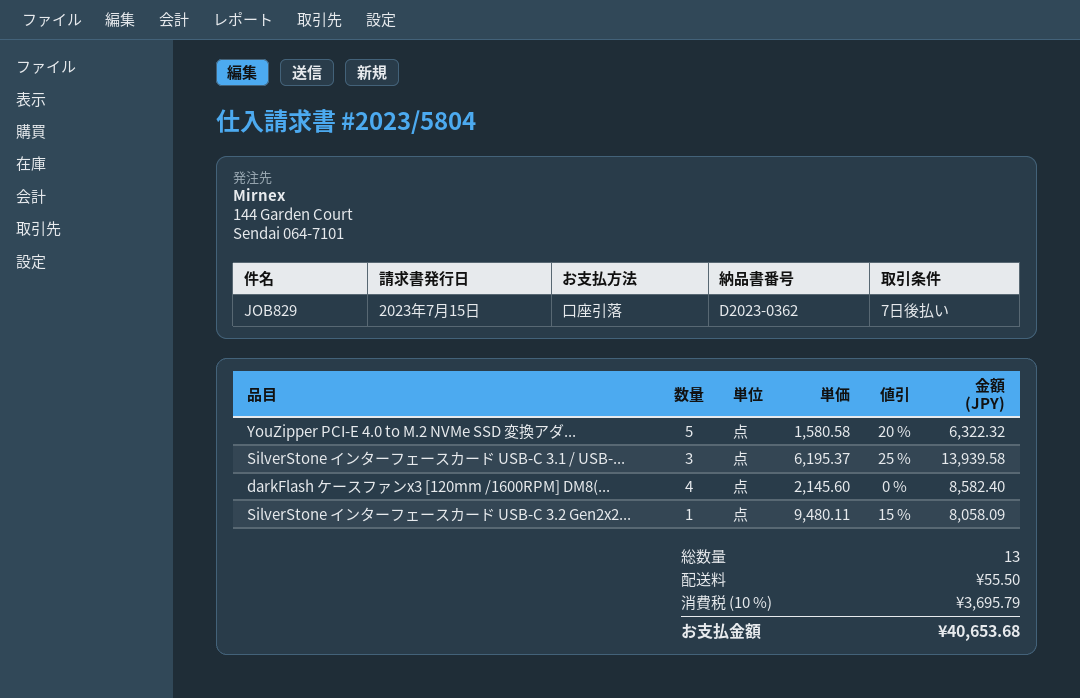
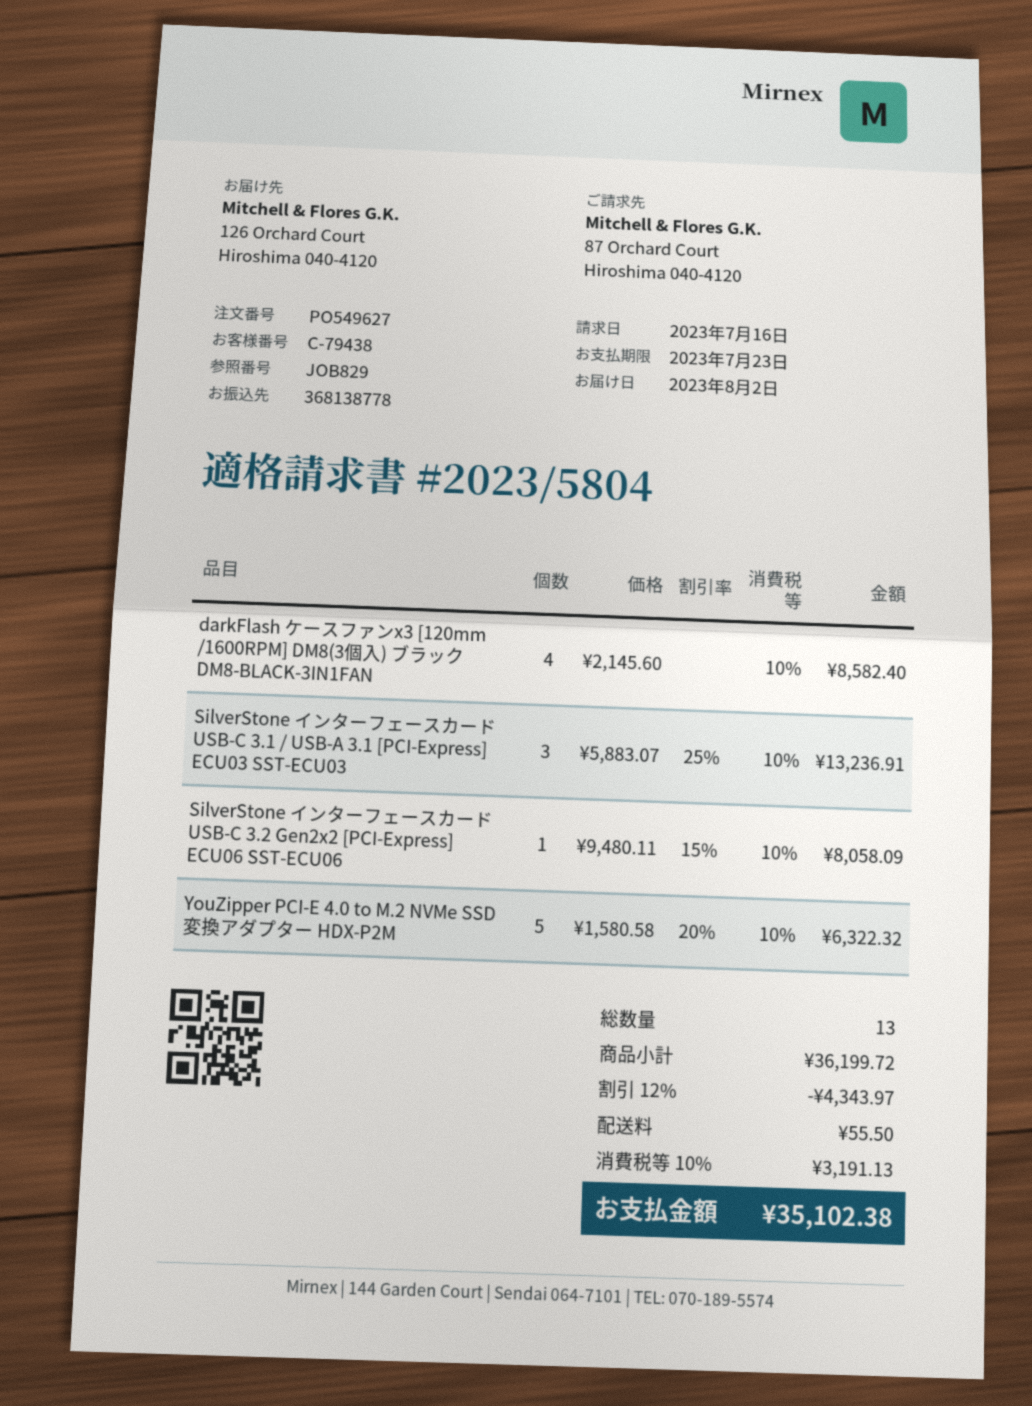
invoice date: 2023-07-15 -> 2023-07-16
SilverStone インターフェースカード USB-C 3.1 / USB-...: 3 x 6195.37 - 25% = 13939.58 -> 3 x 5883.07 - 25% = 13236.91
discount: none -> 12% = 4343.97
tax: 10% = 3695.79 -> 10% = 3191.13
total: 40653.68 -> 35102.38

